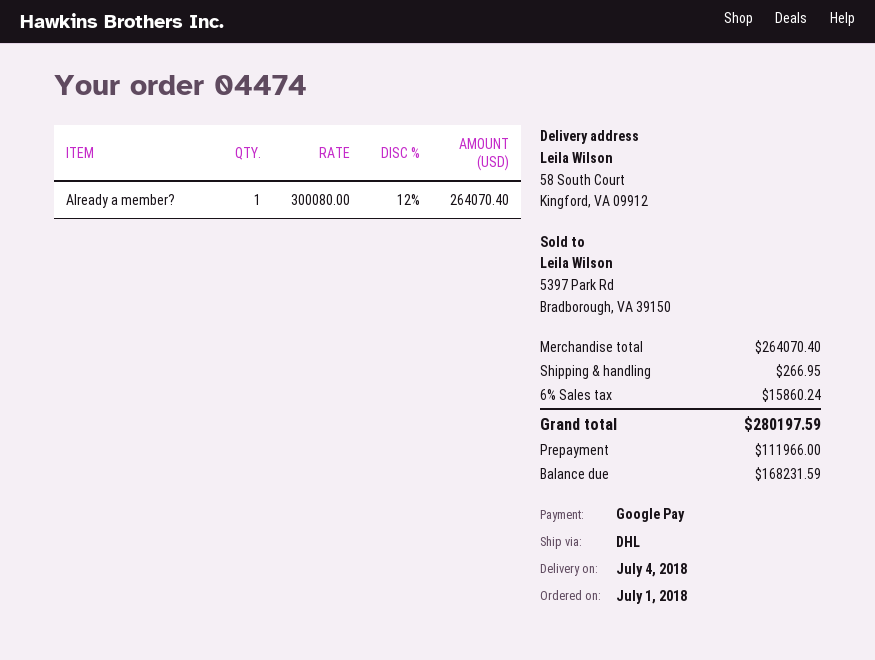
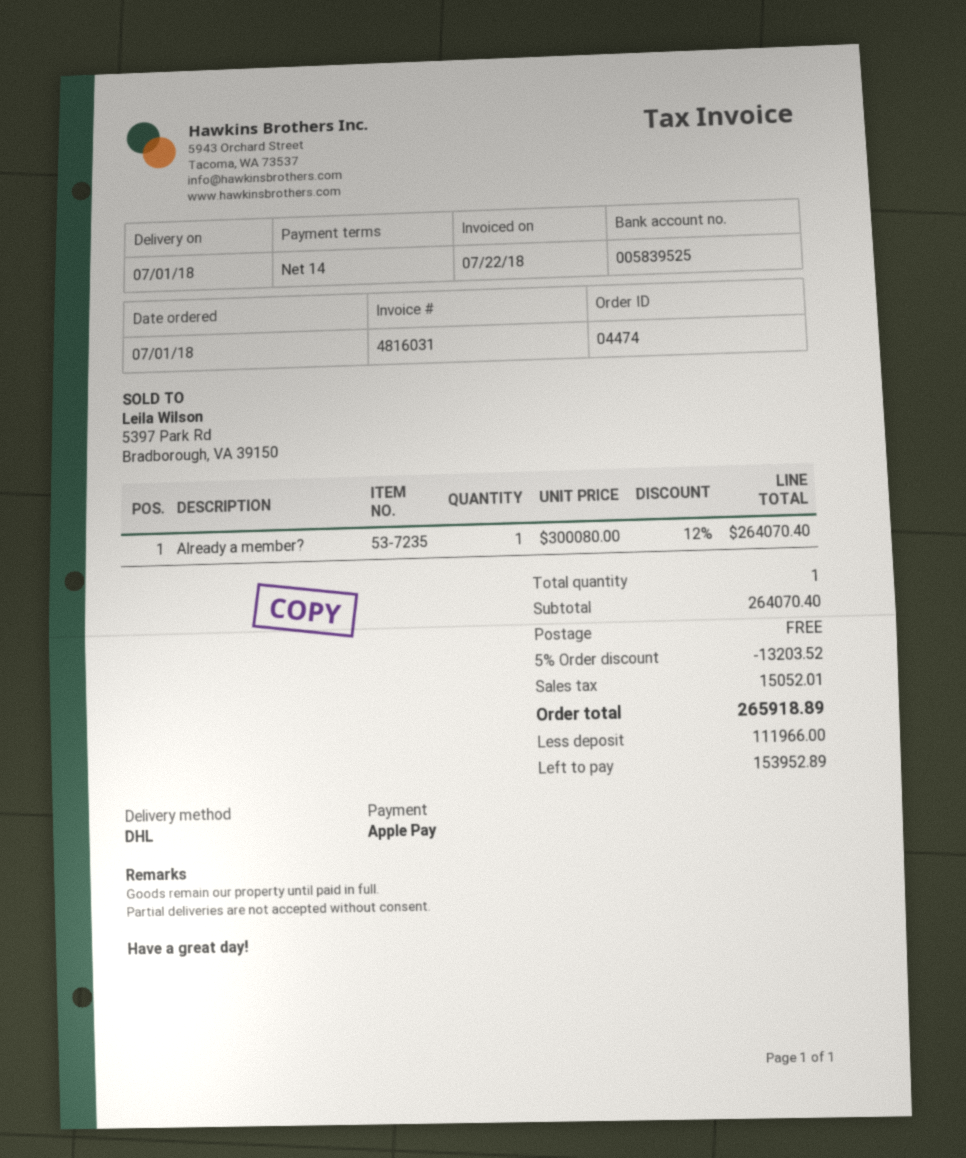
delivery date: 2018-07-04 -> 2018-07-01
payment method: Google Pay -> Apple Pay
discount: none -> 5% = 13203.52
shipping: 266.95 -> 0.00
tax: 15860.24 -> 15052.01
total: 280197.59 -> 265918.89
balance: 168231.59 -> 153952.89

